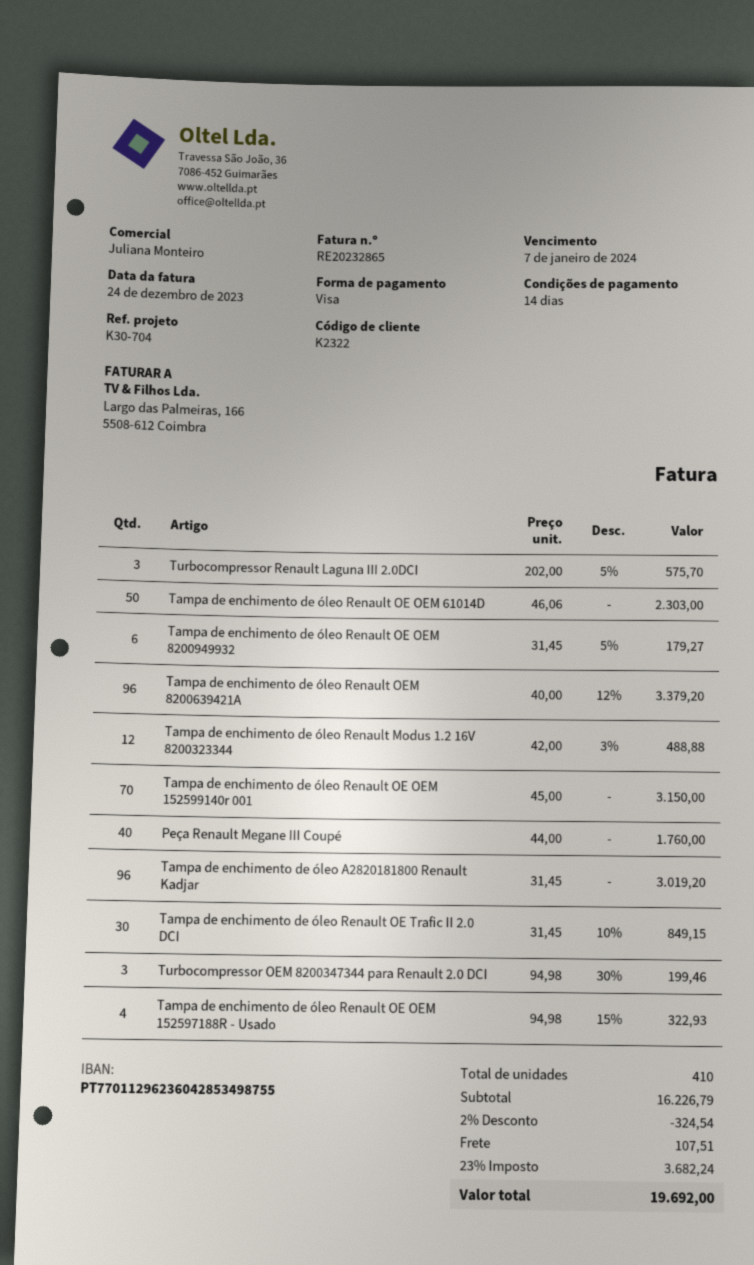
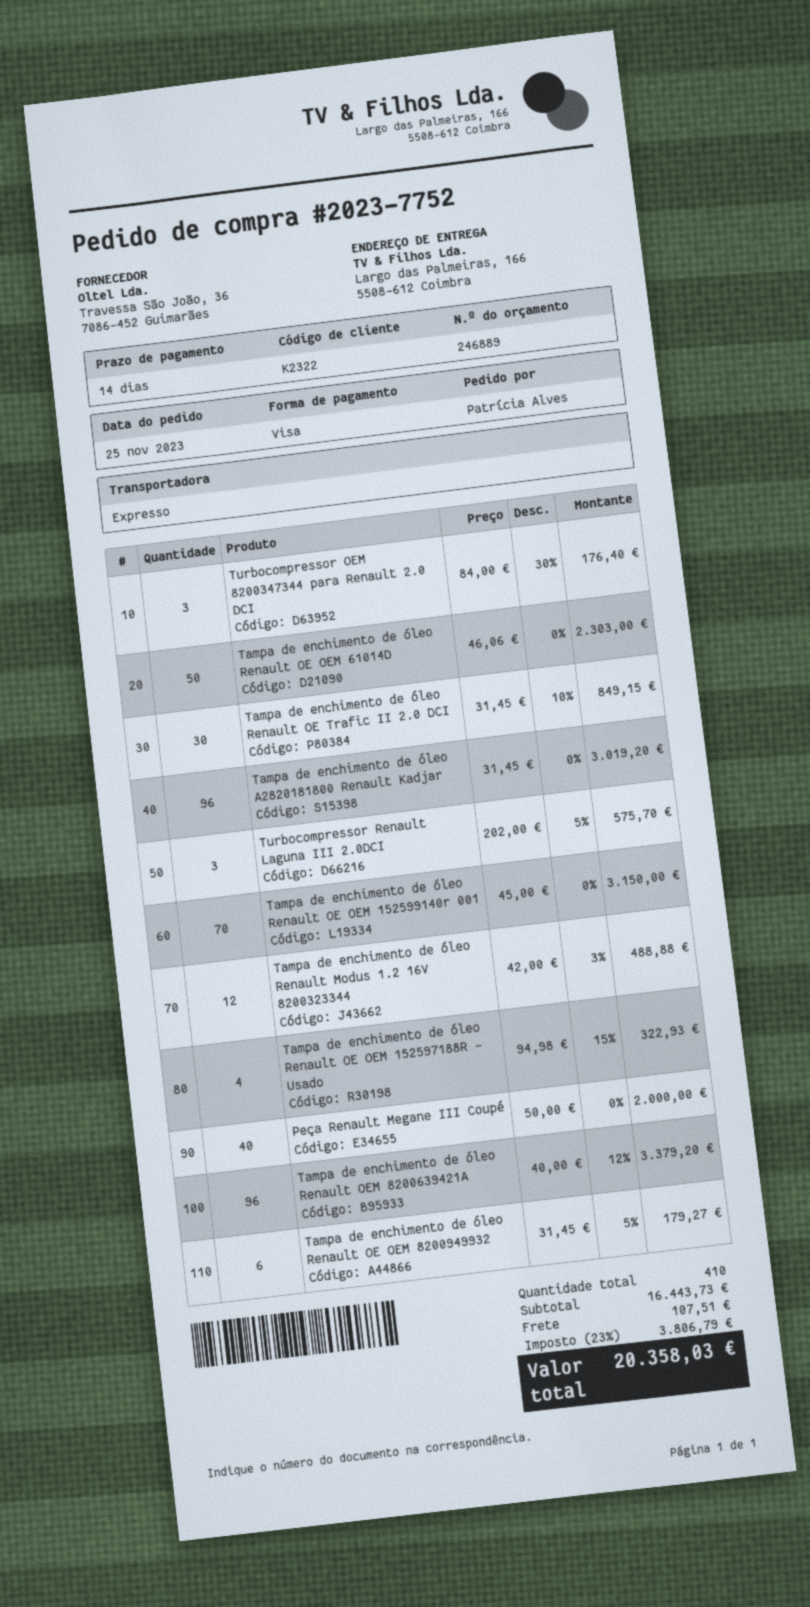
Peça Renault Megane III Coupé: 40 x 44.00 = 1760.00 -> 40 x 50.00 = 2000.00
Turbocompressor OEM 8200347344 para Renault 2.0 DCI: 3 x 94.98 - 30% = 199.46 -> 3 x 84.00 - 30% = 176.40
subtotal: 16226.79 -> 16443.73
discount: 2% = 324.54 -> none
tax: 23% = 3682.24 -> 23% = 3806.79
total: 19692.00 -> 20358.03

